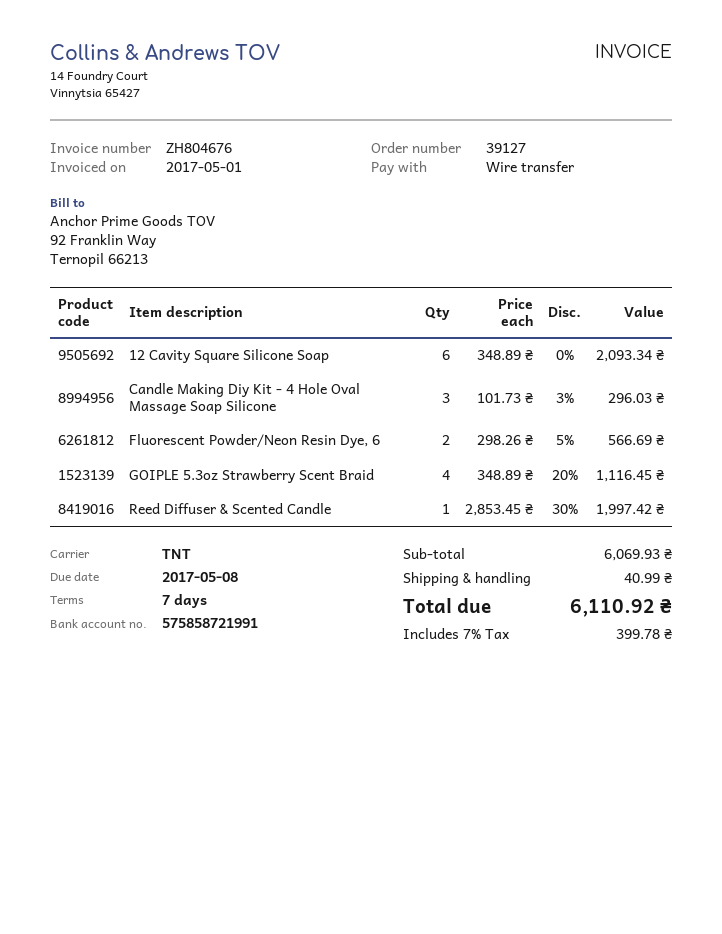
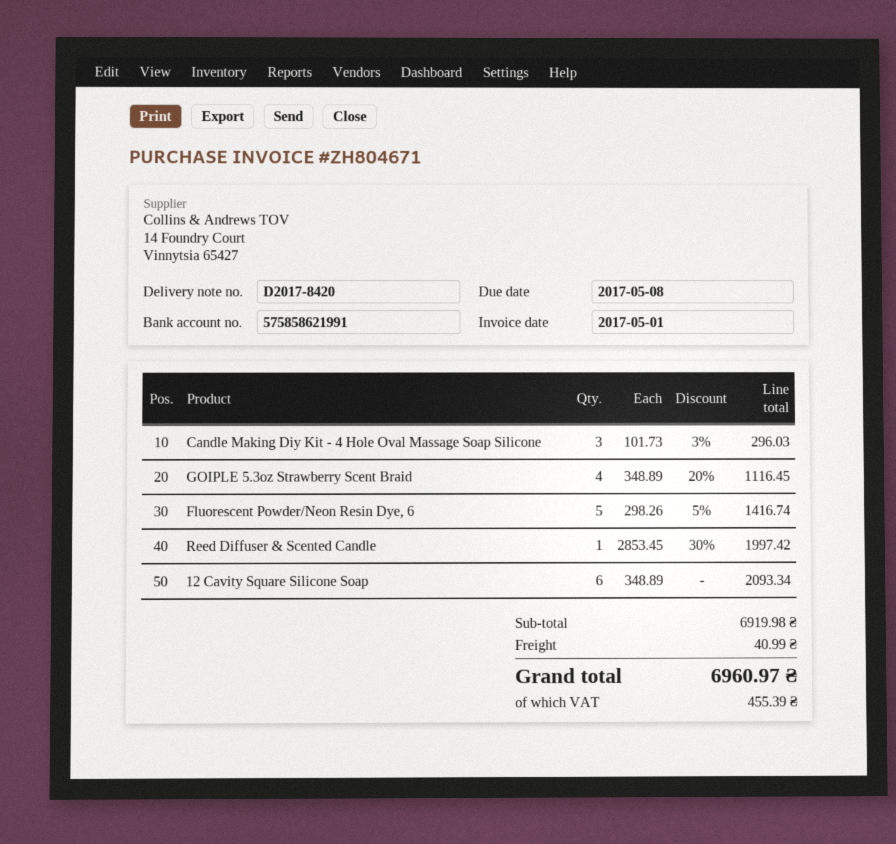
invoice number: ZH804676 -> ZH804671
bank account: 575858721991 -> 575858621991
Fluorescent Powder/Neon Resin Dye, 6: 2 x 298.26 - 5% = 566.69 -> 5 x 298.26 - 5% = 1416.74
subtotal: 6069.93 -> 6919.98
tax: 399.78 -> 455.39
total: 6110.92 -> 6960.97

